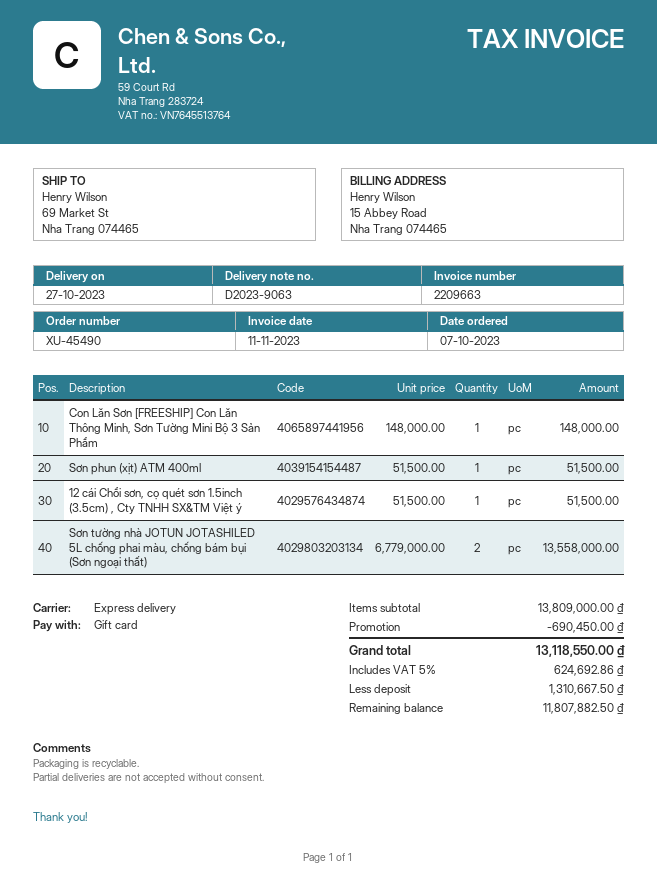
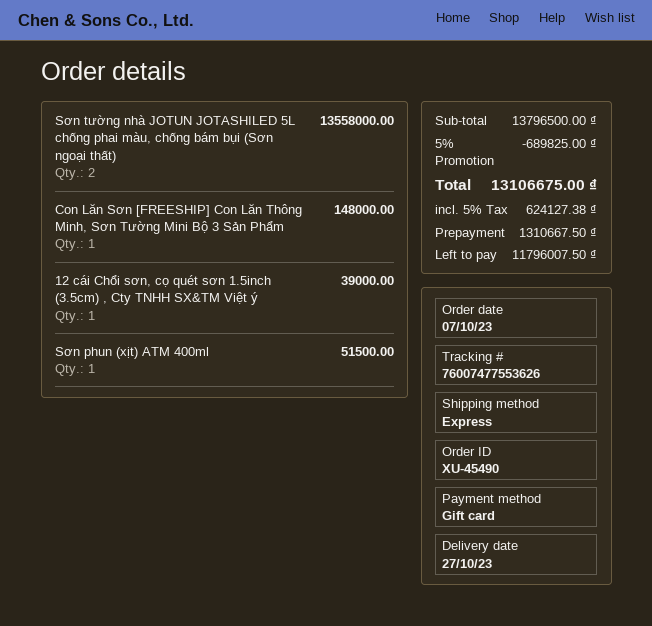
12 cái Chổi sơn, cọ quét sơn 1.5inch (3.5cm) , Cty TNHH SX&TM Việt ý: 1 for 51500.00 -> 1 for 39000.00
subtotal: 13809000.00 -> 13796500.00
discount: 690450.00 -> 689825.00
tax: 5% = 624692.86 -> 5% = 624127.38
total: 13118550.00 -> 13106675.00
balance: 11807882.50 -> 11796007.50

